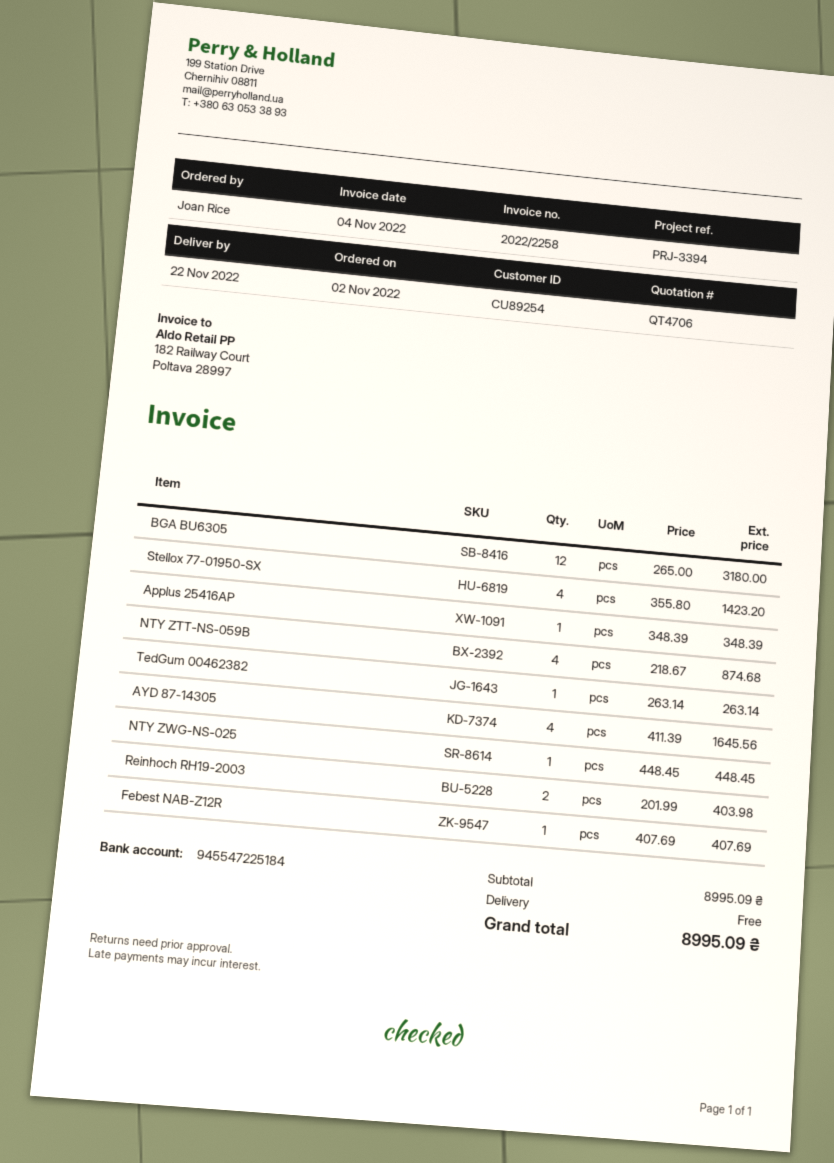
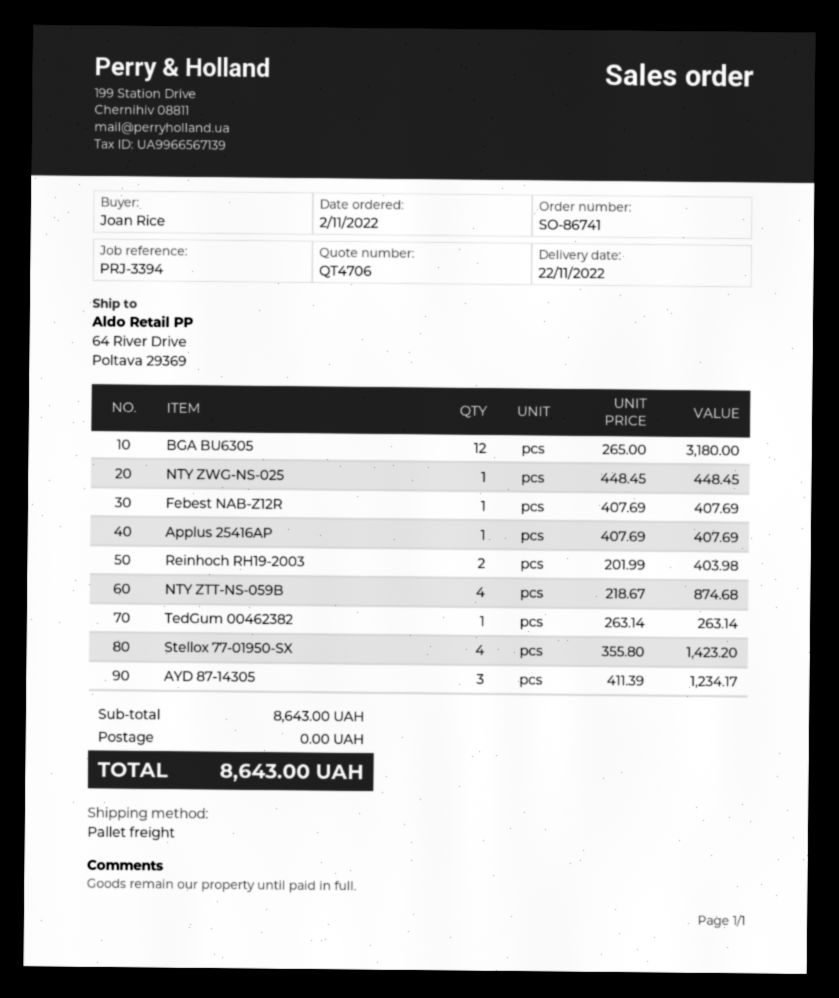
Applus 25416AP: 1 x 348.39 = 348.39 -> 1 x 407.69 = 407.69
AYD 87-14305: 4 x 411.39 = 1645.56 -> 3 x 411.39 = 1234.17
subtotal: 8995.09 -> 8643.00
total: 8995.09 -> 8643.00

